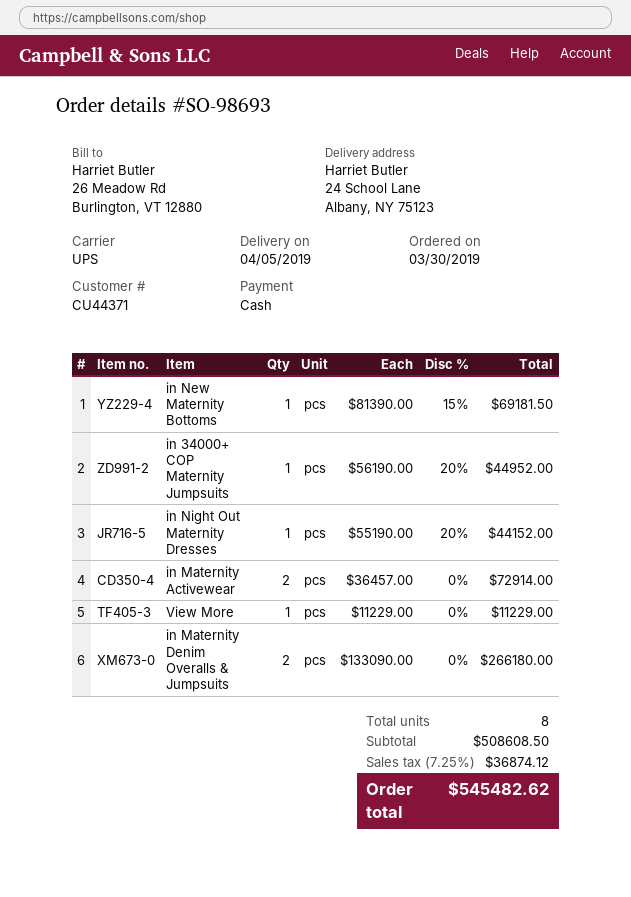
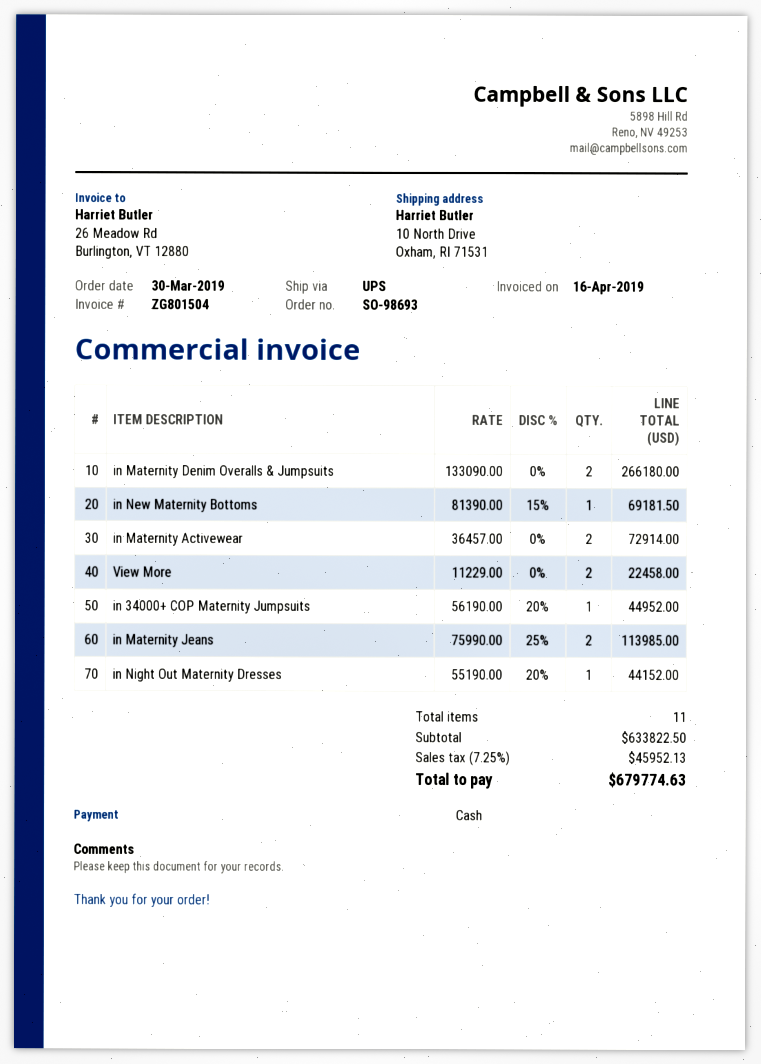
ship to: 24 School Lane, Albany, NY 75123 -> 10 North Drive, Oxham, RI 71531
View More: 1 x 11229.00 = 11229.00 -> 2 x 11229.00 = 22458.00
in Maternity Jeans: none -> 2 x 75990.00 - 25% = 113985.00
total quantity: 8 -> 11
subtotal: 508608.50 -> 633822.50
tax: 7.25% = 36874.12 -> 7.25% = 45952.13
total: 545482.62 -> 679774.63

